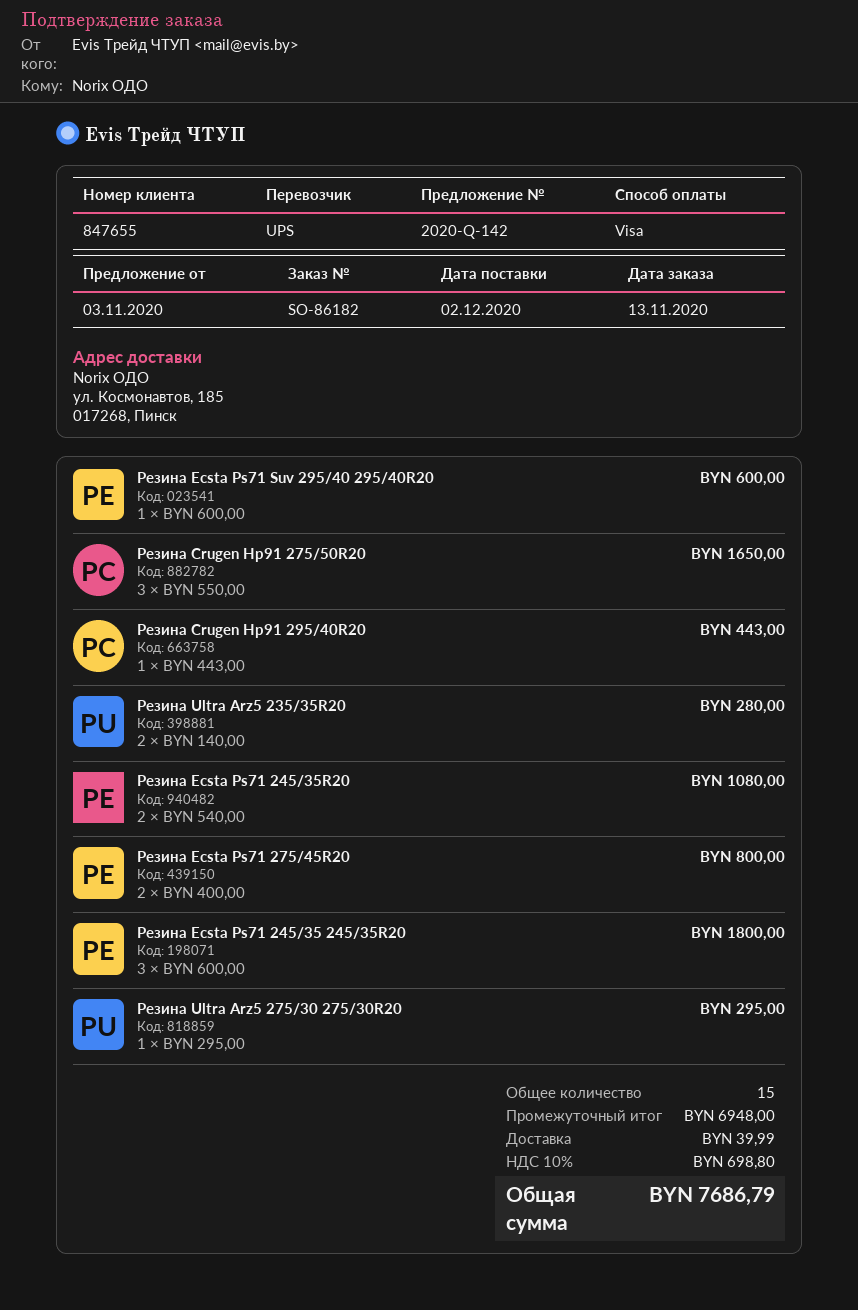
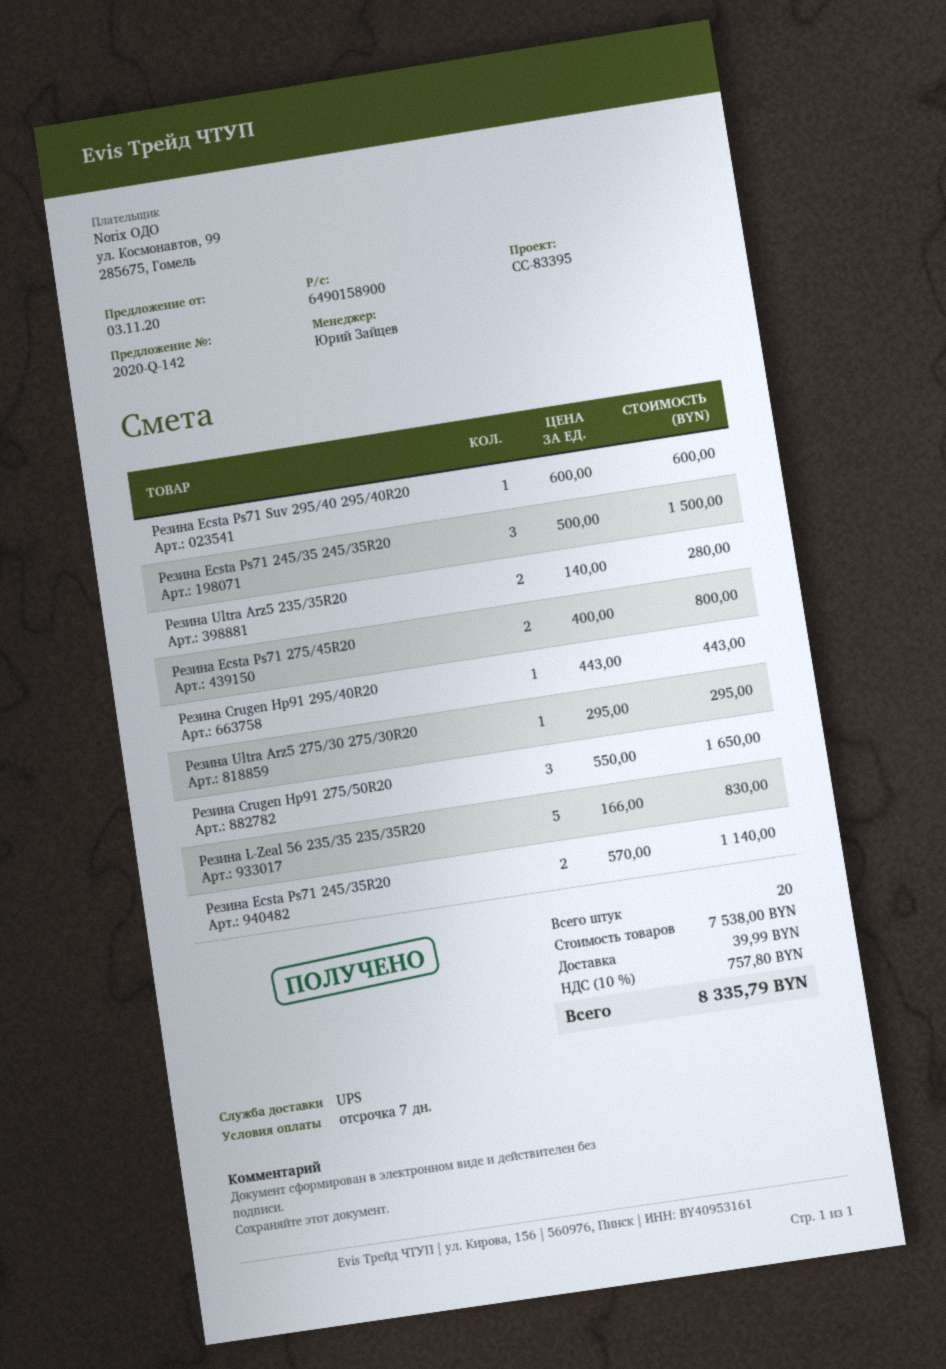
Резина Ecsta Ps71 245/35R20: 2 x 540.00 = 1080.00 -> 2 x 570.00 = 1140.00
Резина Ecsta Ps71 245/35 245/35R20: 3 x 600.00 = 1800.00 -> 3 x 500.00 = 1500.00
Резина L-Zeal 56 235/35 235/35R20: none -> 5 x 166.00 = 830.00
total quantity: 15 -> 20
subtotal: 6948.00 -> 7538.00
tax: 10% = 698.80 -> 10% = 757.80
total: 7686.79 -> 8335.79

